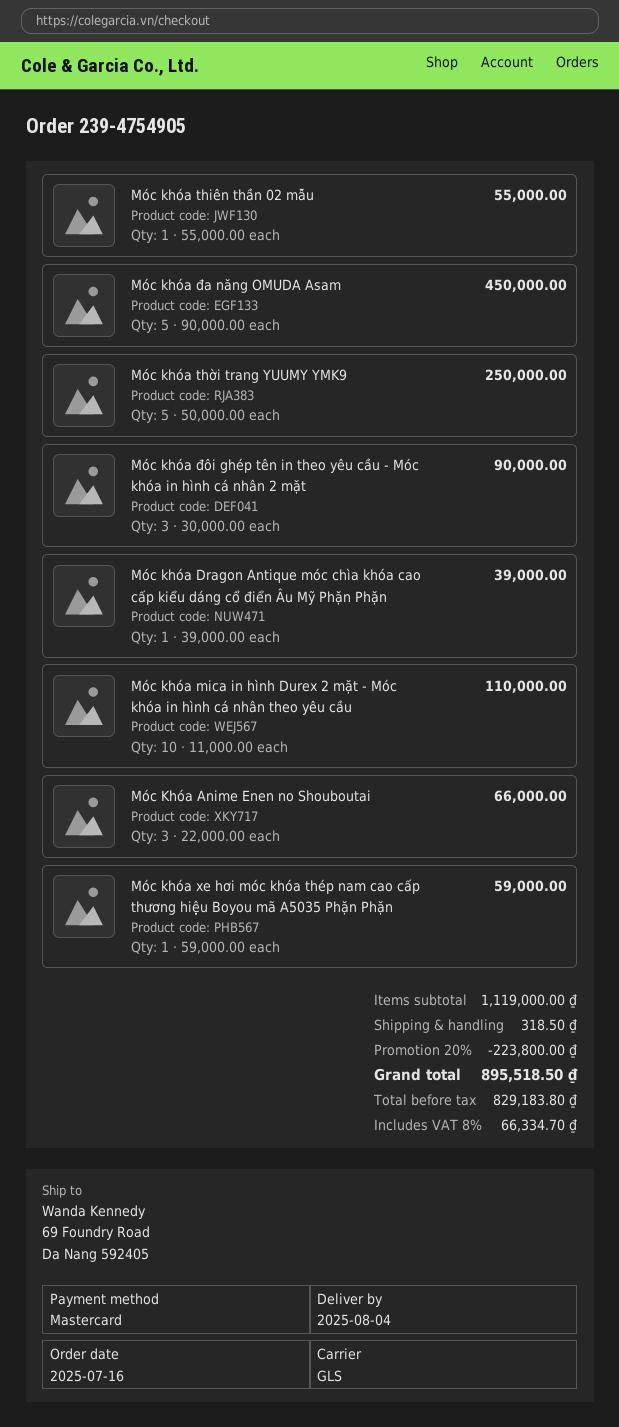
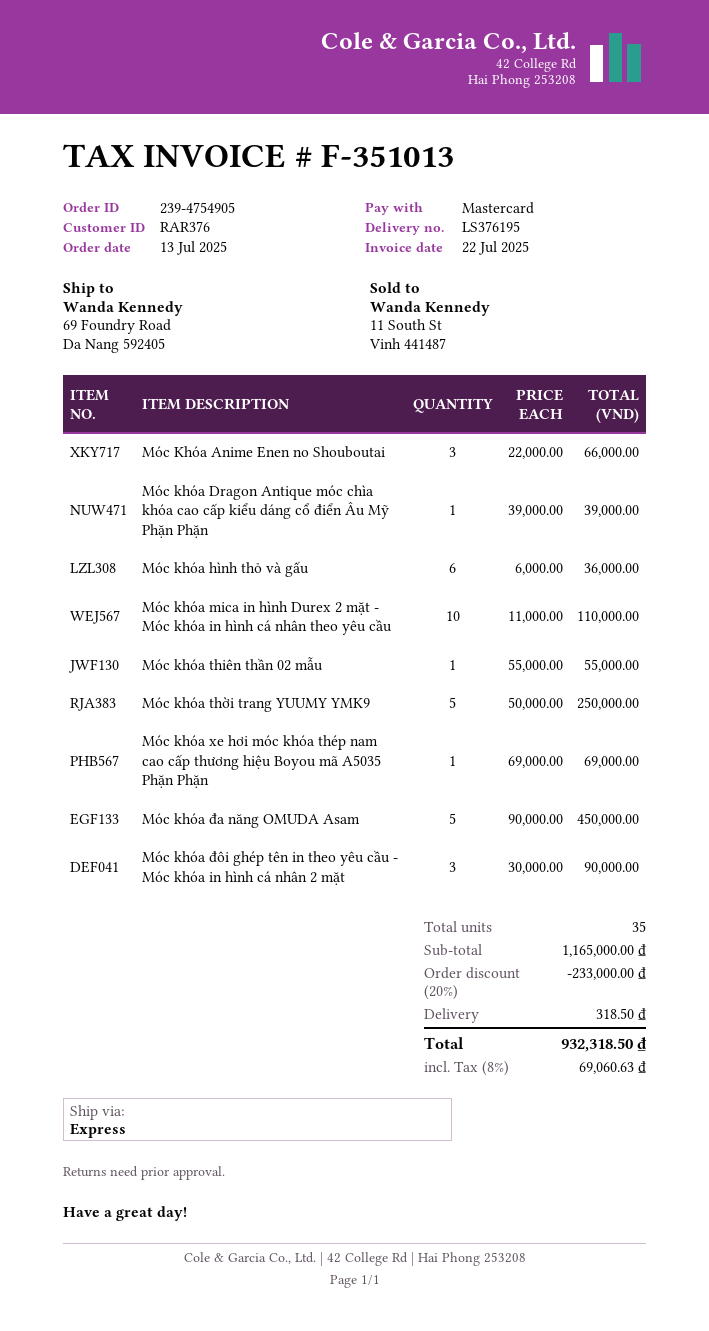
order date: 2025-07-16 -> 2025-07-13
shipping method: GLS -> express
Móc khóa xe hơi móc khóa thép nam cao cấp thương hiệu Boyou mã A5035 Phặn Phặn: 1 x 59000.00 = 59000.00 -> 1 x 69000.00 = 69000.00
Móc khóa hình thỏ và gấu: none -> 6 x 6000.00 = 36000.00
subtotal: 1119000.00 -> 1165000.00
discount: 20% = 223800.00 -> 20% = 233000.00
tax: 8% = 66334.70 -> 8% = 69060.63
total: 895518.50 -> 932318.50

